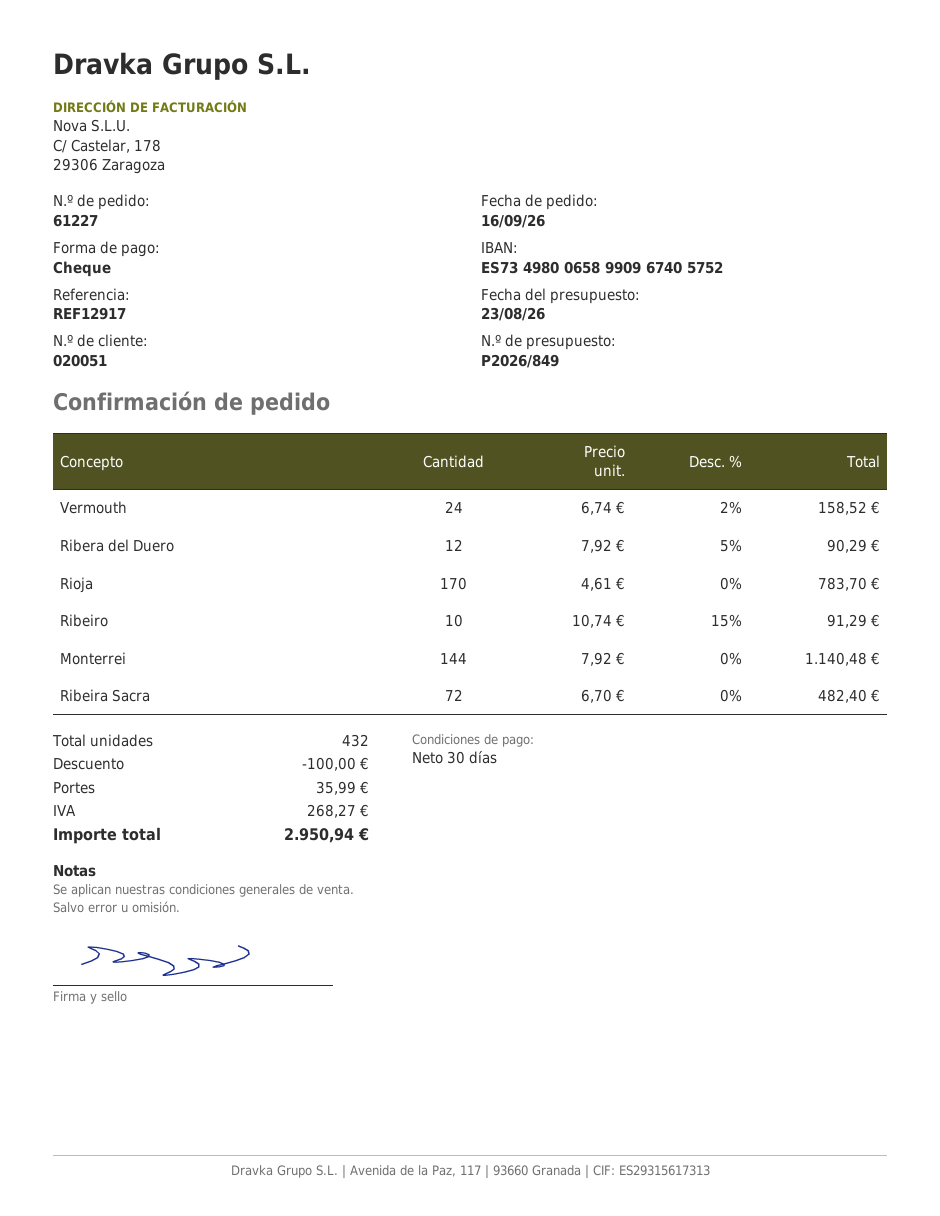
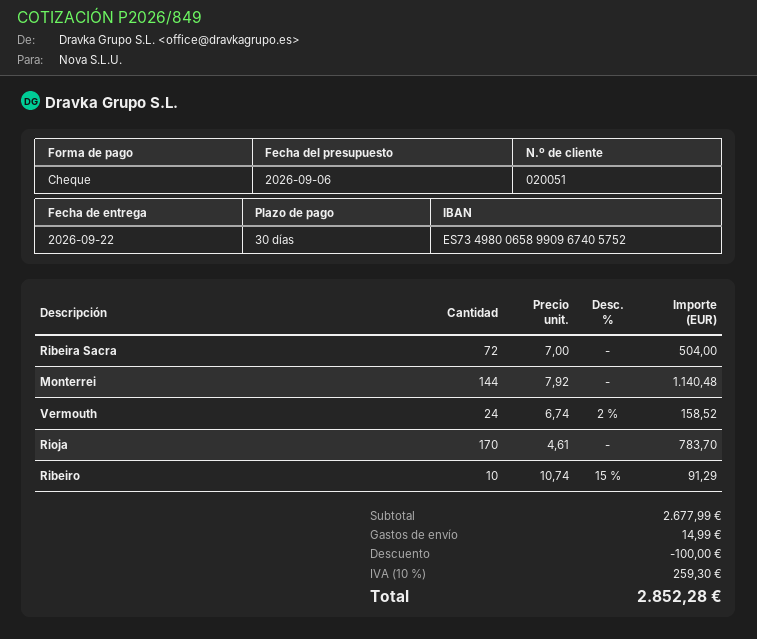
quote date: 2026-08-23 -> 2026-09-06
Ribera del Duero: 12 x 7.92 - 5% = 90.29 -> none
Ribeira Sacra: 72 x 6.70 = 482.40 -> 72 x 7.00 = 504.00
shipping: 35.99 -> 14.99
tax: 268.27 -> 259.30
total: 2950.94 -> 2852.28

